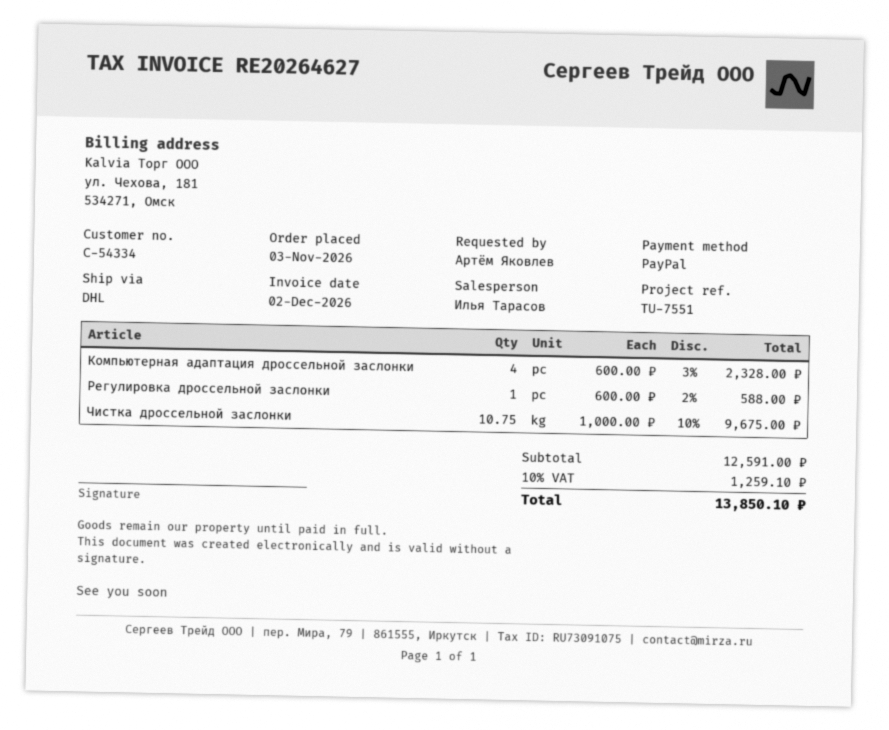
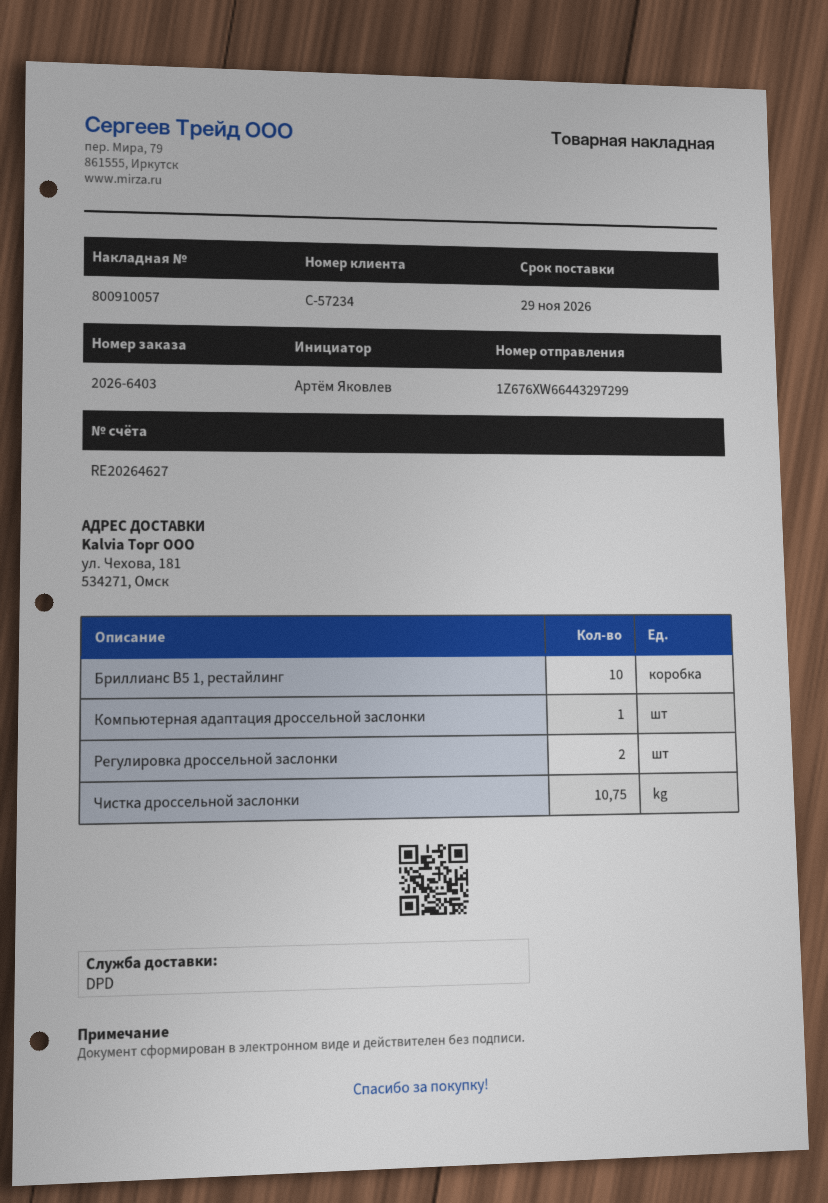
customer number: C-54334 -> C-57234
shipping method: DHL -> DPD
Компьютерная адаптация дроссельной заслонки: 4 -> 1
Регулировка дроссельной заслонки: 1 -> 2
Бриллианс В5 1, рестайлинг: none -> 10

